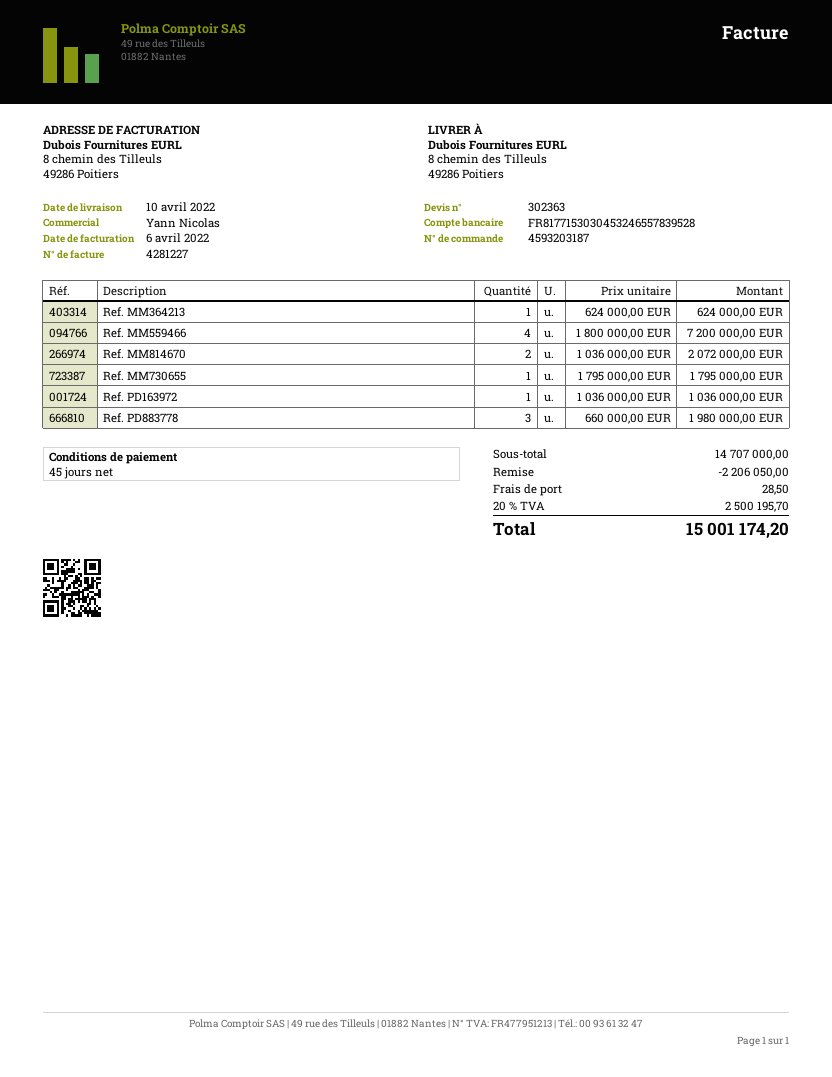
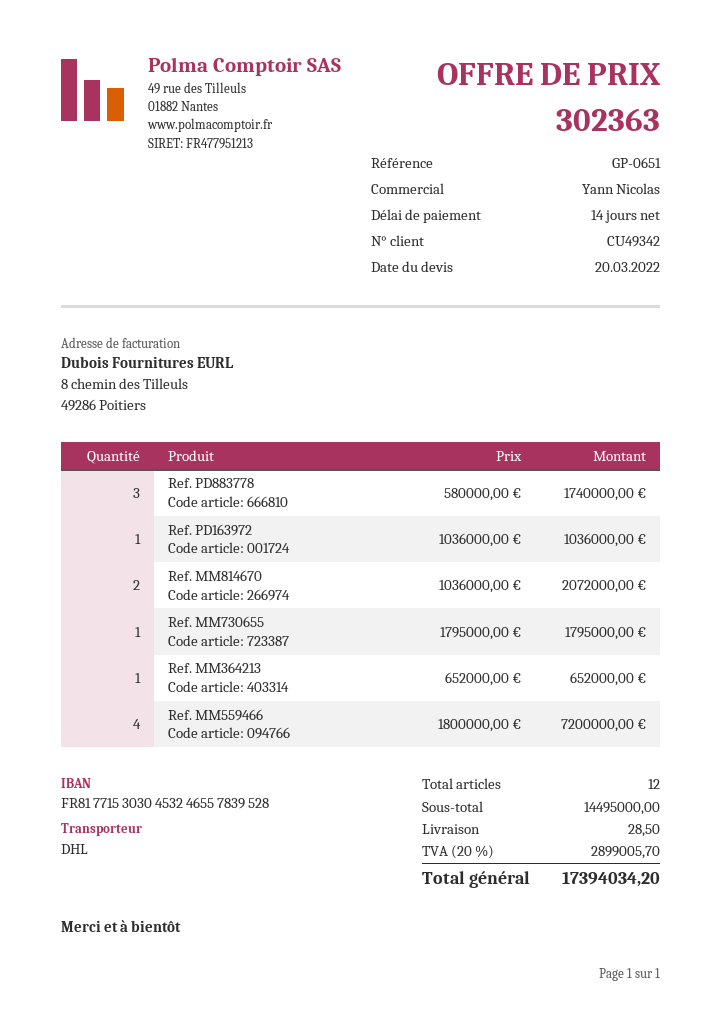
payment terms: 45 days -> 14 days
Ref. MM364213: 1 x 624000.00 = 624000.00 -> 1 x 652000.00 = 652000.00
Ref. PD883778: 3 x 660000.00 = 1980000.00 -> 3 x 580000.00 = 1740000.00
subtotal: 14707000.00 -> 14495000.00
discount: 2206050.00 -> none
tax: 20% = 2500195.70 -> 20% = 2899005.70
total: 15001174.20 -> 17394034.20

